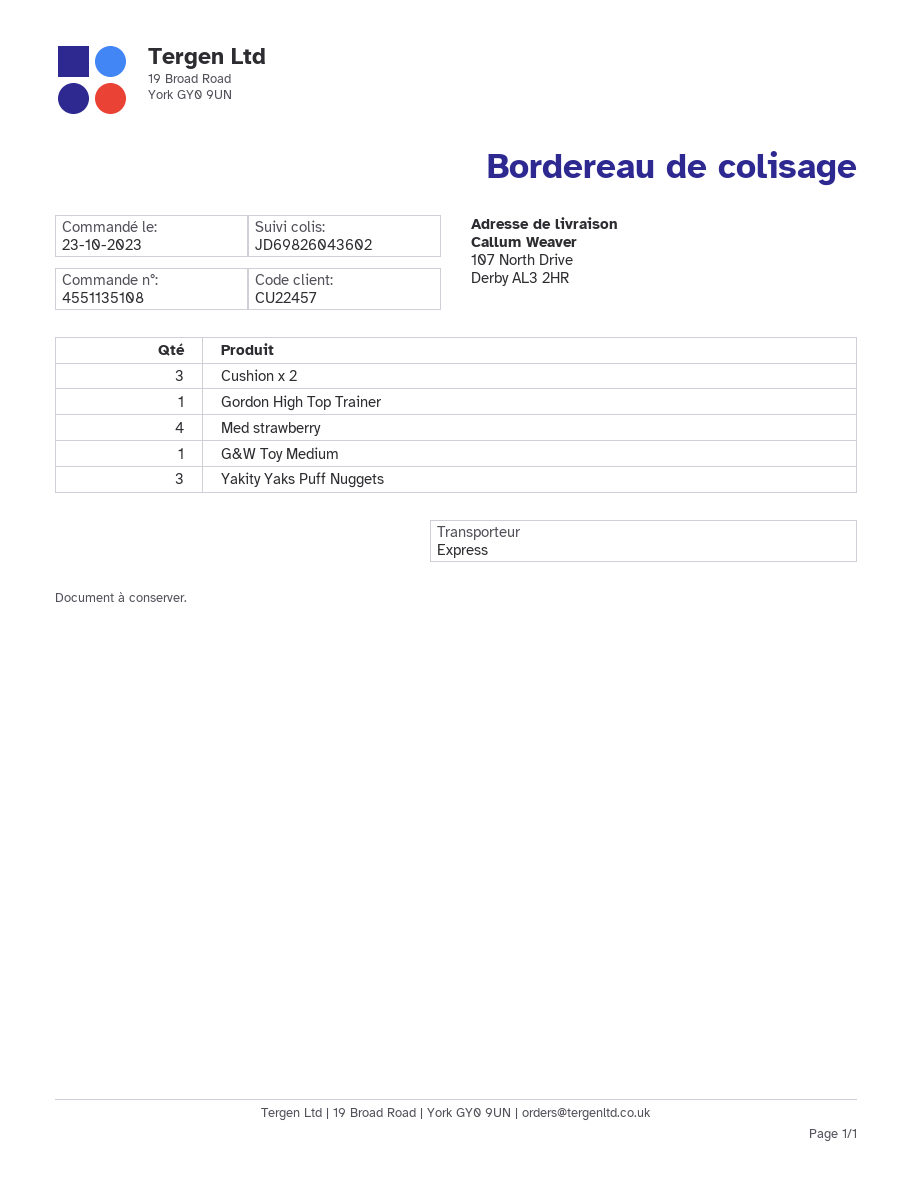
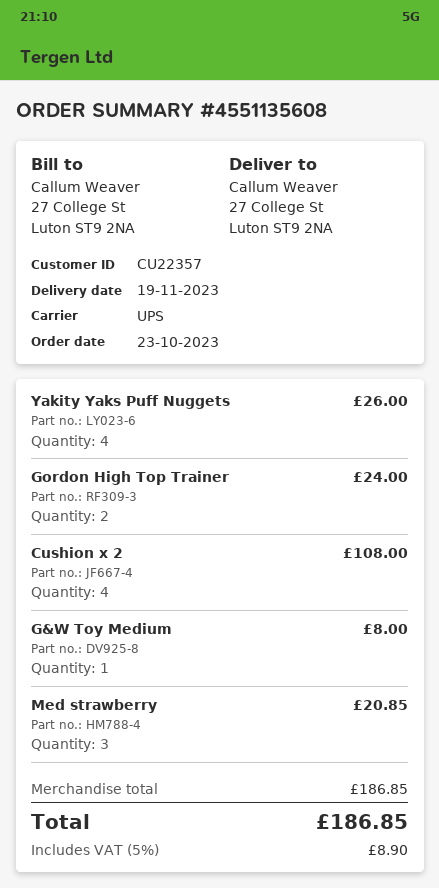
order number: 4551135108 -> 4551135608
customer number: CU22457 -> CU22357
shipping method: express -> UPS
ship to: 107 North Drive, Derby AL3 2HR -> 27 College St, Luton ST9 2NA
Cushion x 2: 3 -> 4
Gordon High Top Trainer: 1 -> 2
Med strawberry: 4 -> 3
Yakity Yaks Puff Nuggets: 3 -> 4

